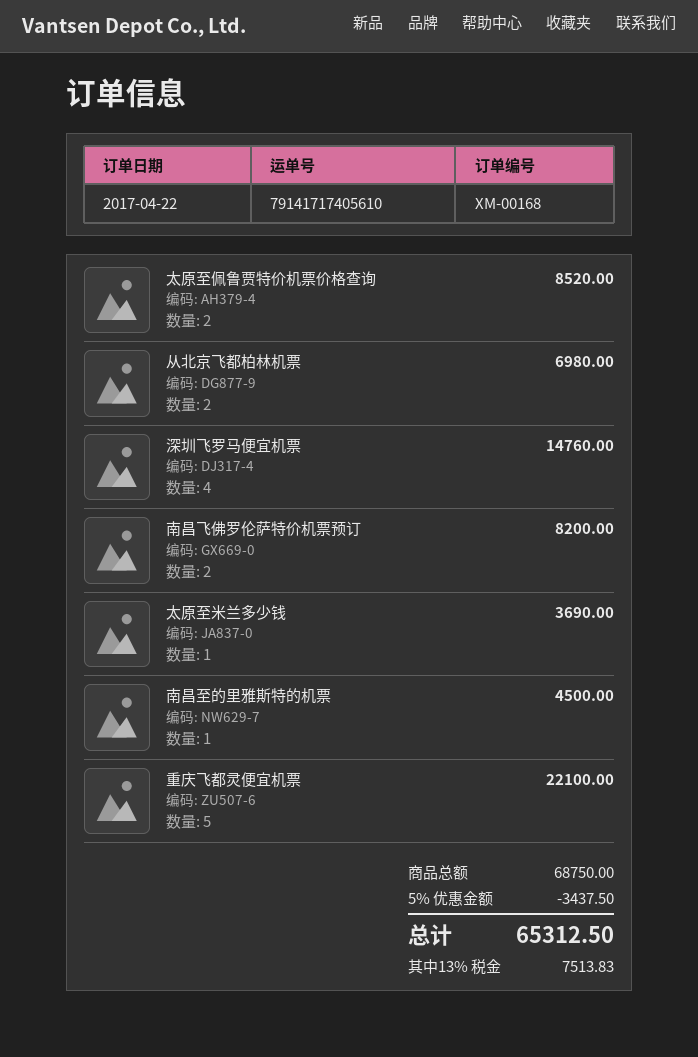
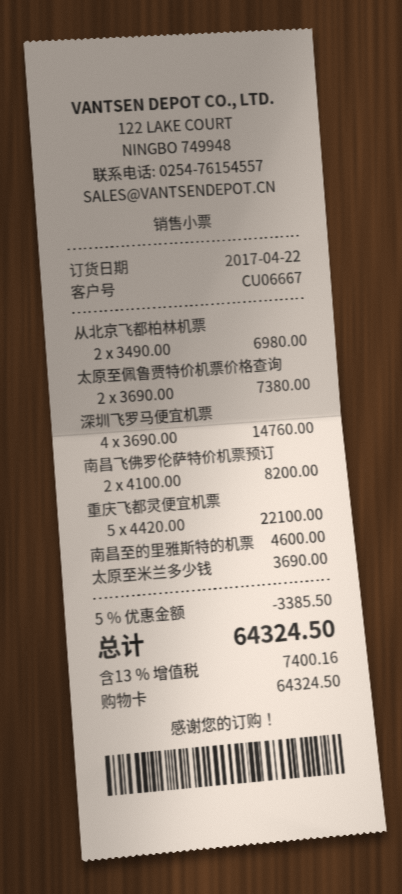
太原至佩鲁贾特价机票价格查询: 2 for 8520.00 -> 2 for 7380.00
南昌至的里雅斯特的机票: 1 for 4500.00 -> 1 for 4600.00
discount: 5% = 3437.50 -> 5% = 3385.50
tax: 13% = 7513.83 -> 13% = 7400.16
total: 65312.50 -> 64324.50

